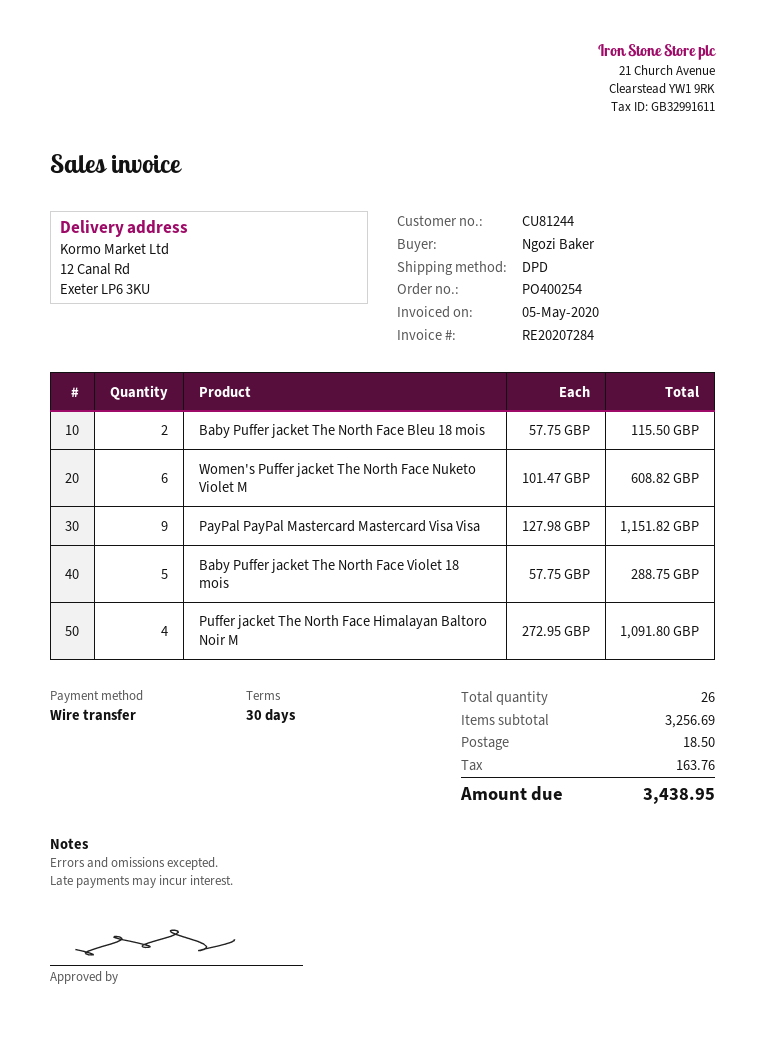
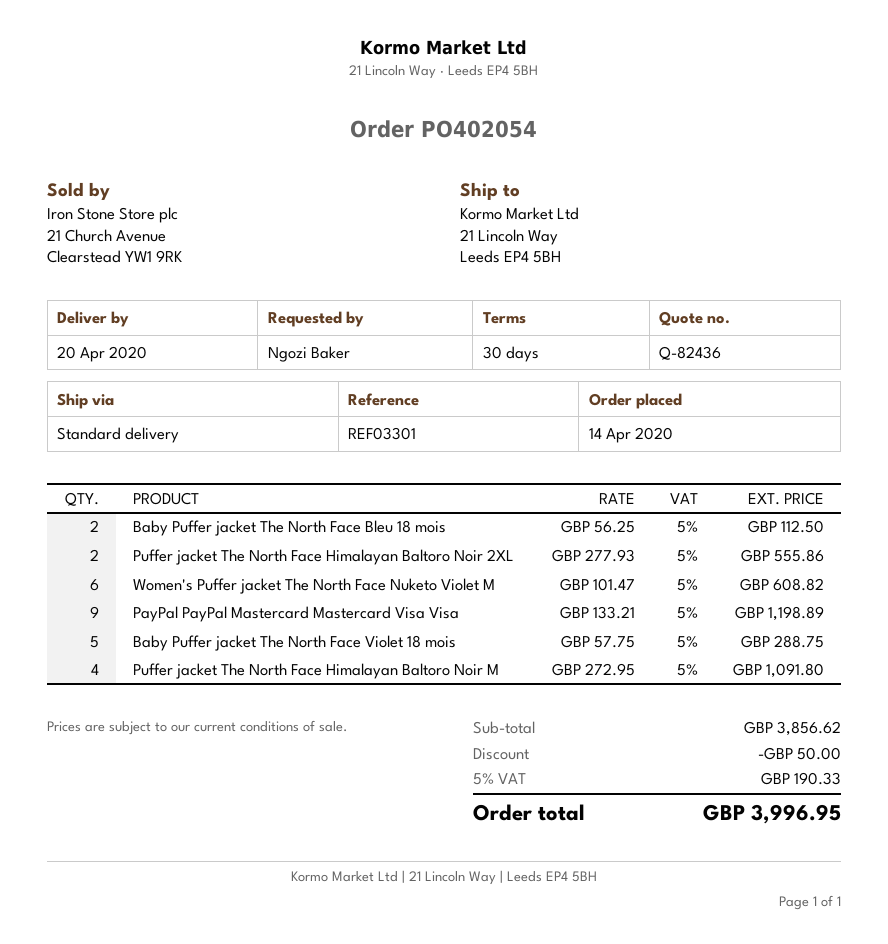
order number: PO400254 -> PO402054
shipping method: DPD -> standard
ship to: 12 Canal Rd, Exeter LP6 3KU -> 21 Lincoln Way, Leeds EP4 5BH
Baby Puffer jacket The North Face Bleu 18 mois: 2 x 57.75 = 115.50 -> 2 x 56.25 = 112.50
PayPal PayPal Mastercard Mastercard Visa Visa: 9 x 127.98 = 1151.82 -> 9 x 133.21 = 1198.89
Puffer jacket The North Face Himalayan Baltoro Noir 2XL: none -> 2 x 277.93 = 555.86
subtotal: 3256.69 -> 3856.62
discount: none -> 50.00
shipping: 18.50 -> none
tax: 163.76 -> 190.33
total: 3438.95 -> 3996.95

